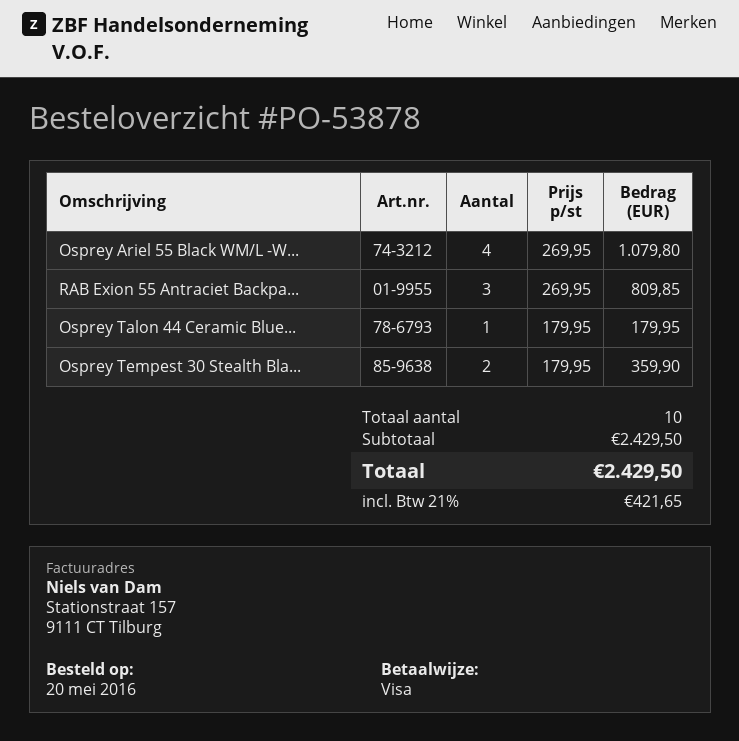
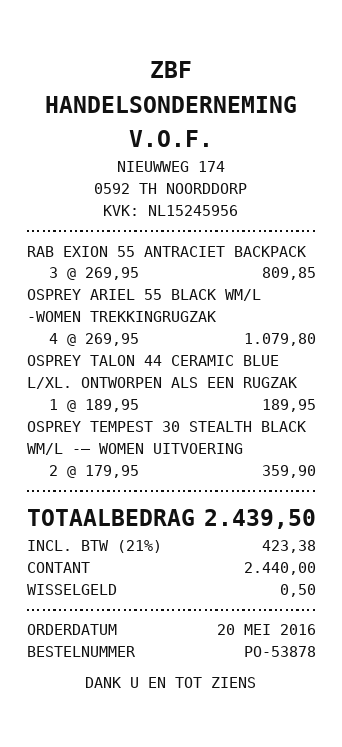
payment method: Visa -> cash
Osprey Talon 44 Ceramic Blue...: 1 x 179.95 = 179.95 -> 1 x 189.95 = 189.95
tax: 21% = 421.65 -> 21% = 423.38
total: 2429.50 -> 2439.50

